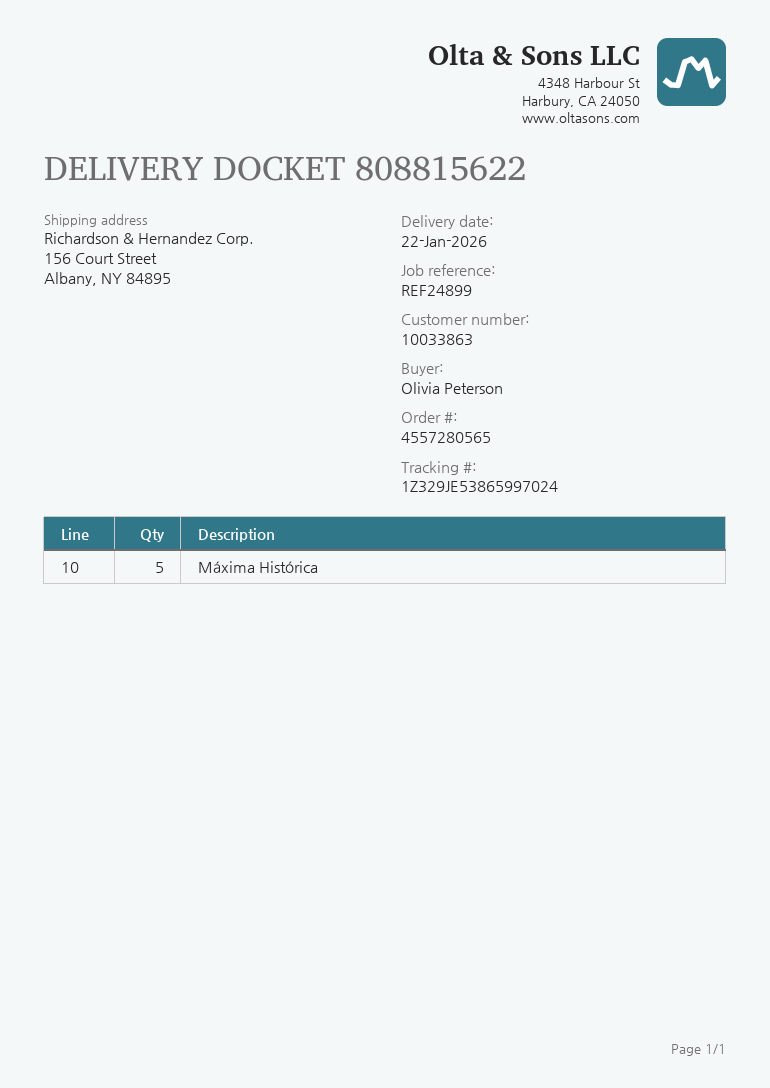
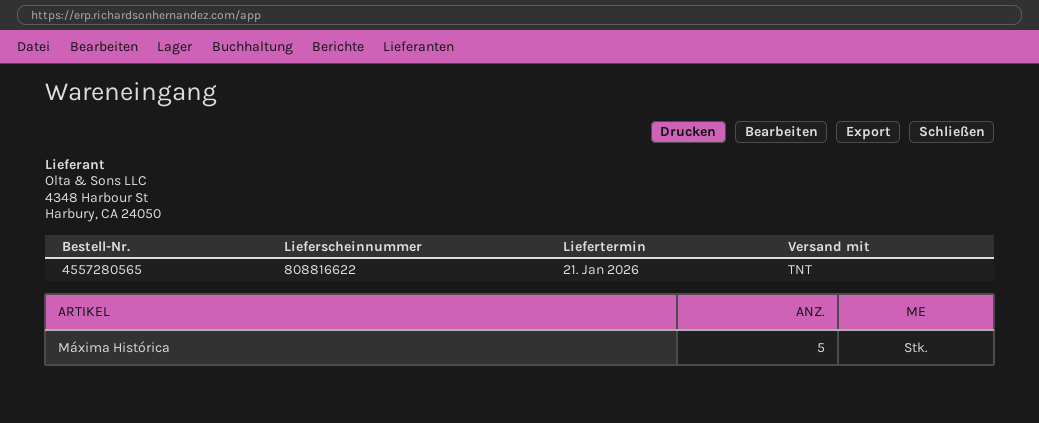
delivery note number: 808815622 -> 808816622
delivery date: 2026-01-22 -> 2026-01-21

